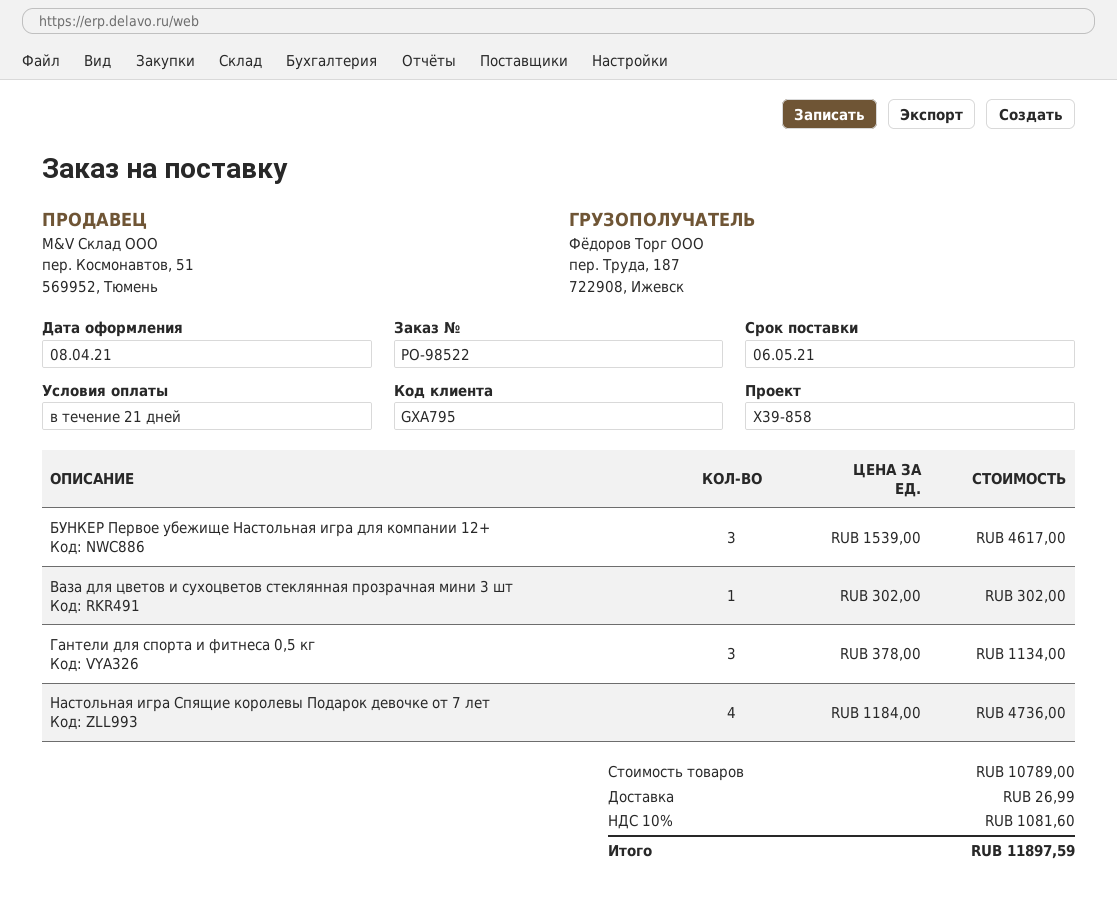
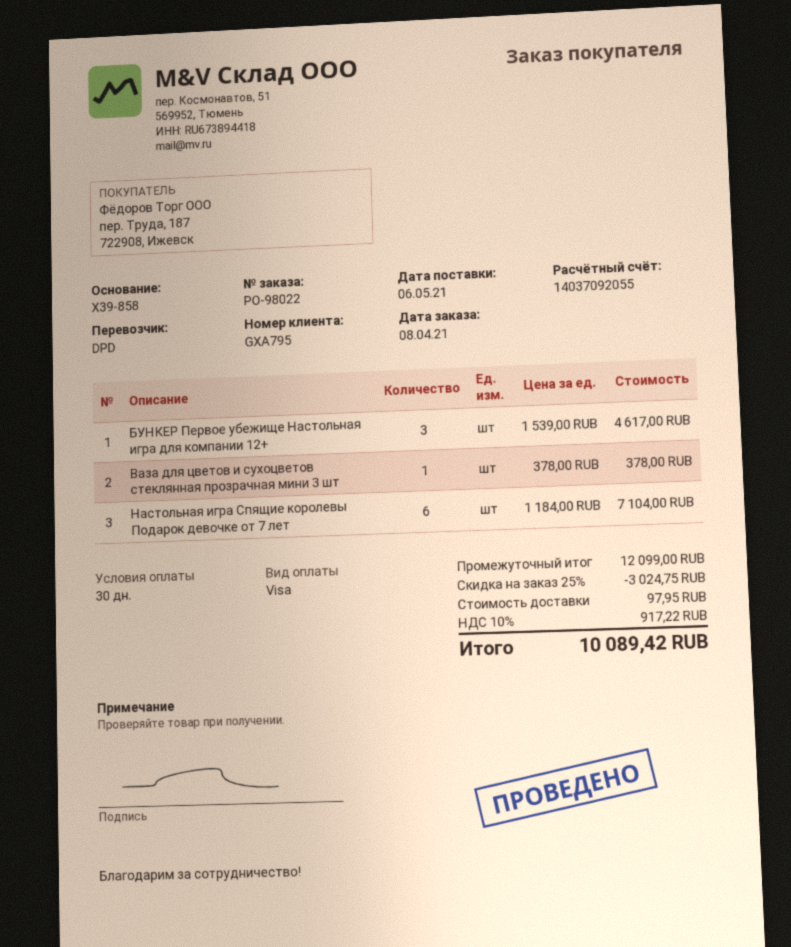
order number: PO-98522 -> PO-98022
payment terms: 21 days -> 30 days
Ваза для цветов и сухоцветов стеклянная прозрачная мини 3 шт: 1 x 302.00 = 302.00 -> 1 x 378.00 = 378.00
Гантели для спорта и фитнеса 0,5 кг: 3 x 378.00 = 1134.00 -> none
Настольная игра Спящие королевы Подарок девочке от 7 лет: 4 x 1184.00 = 4736.00 -> 6 x 1184.00 = 7104.00
subtotal: 10789.00 -> 12099.00
discount: none -> 25% = 3024.75
shipping: 26.99 -> 97.95
tax: 10% = 1081.60 -> 10% = 917.22
total: 11897.59 -> 10089.42

